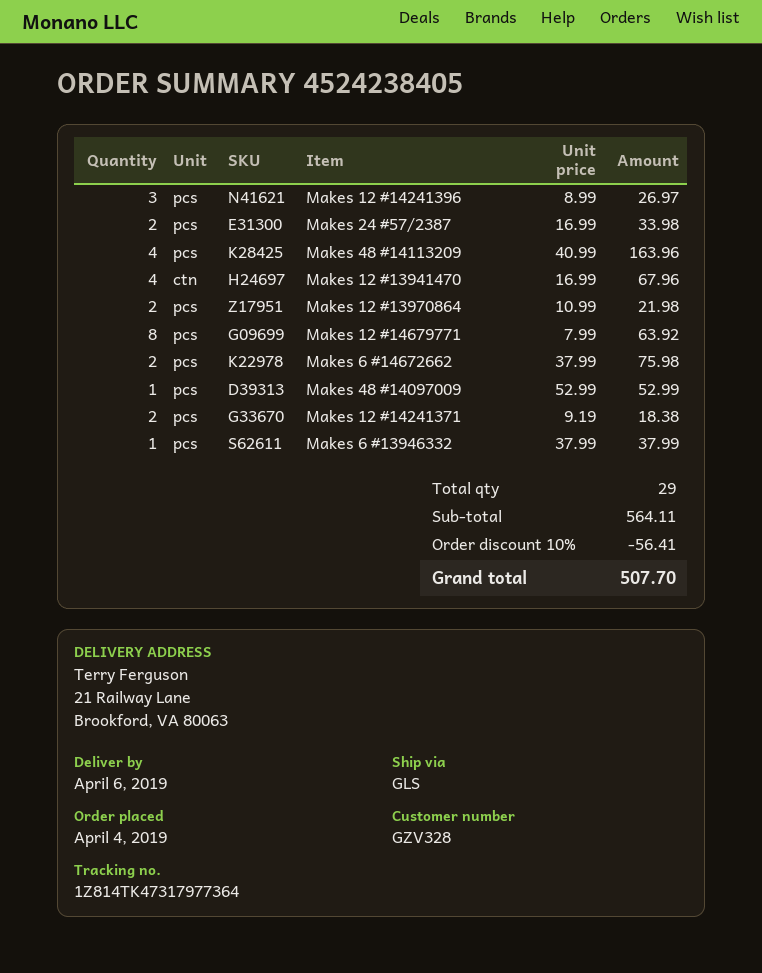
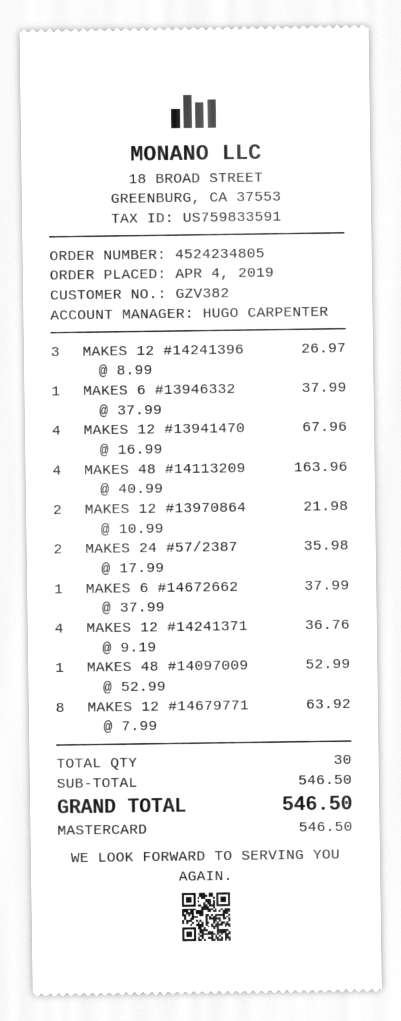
order number: 4524238405 -> 4524234805
customer number: GZV328 -> GZV382
Makes 24 #57/2387: 2 x 16.99 = 33.98 -> 2 x 17.99 = 35.98
Makes 6 #14672662: 2 x 37.99 = 75.98 -> 1 x 37.99 = 37.99
Makes 12 #14241371: 2 x 9.19 = 18.38 -> 4 x 9.19 = 36.76
total quantity: 29 -> 30
subtotal: 564.11 -> 546.50
discount: 10% = 56.41 -> none
total: 507.70 -> 546.50

